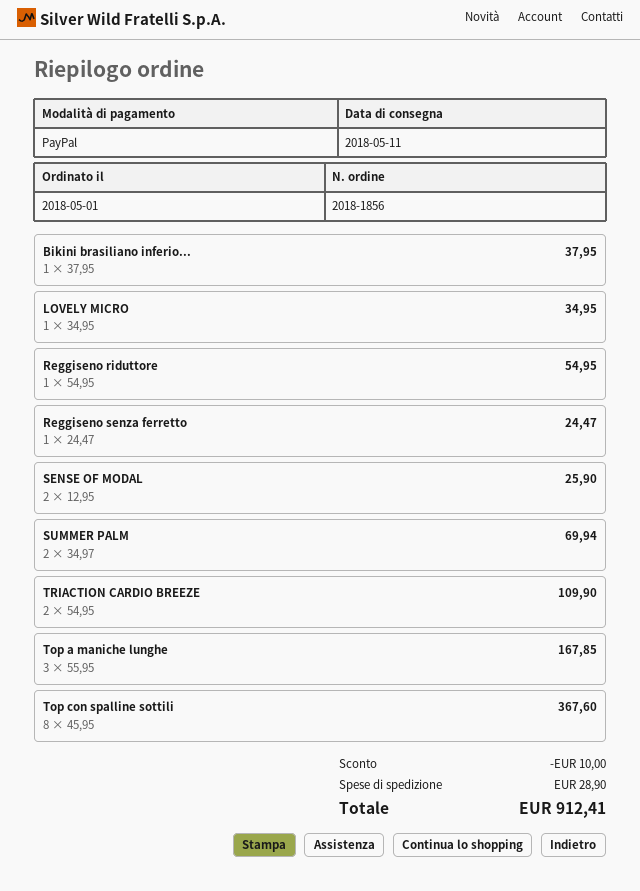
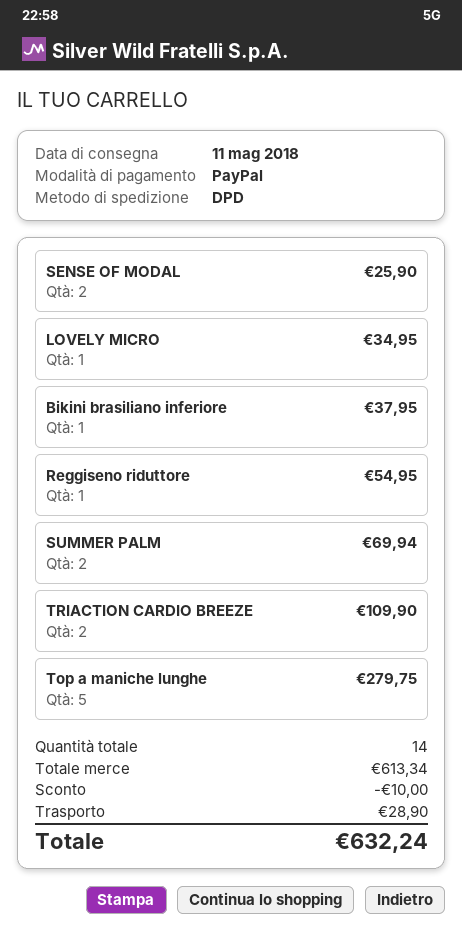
Reggiseno senza ferretto: 1 for 24.47 -> none
Top a maniche lunghe: 3 for 167.85 -> 5 for 279.75
Top con spalline sottili: 8 for 367.60 -> none
total: 912.41 -> 632.24

